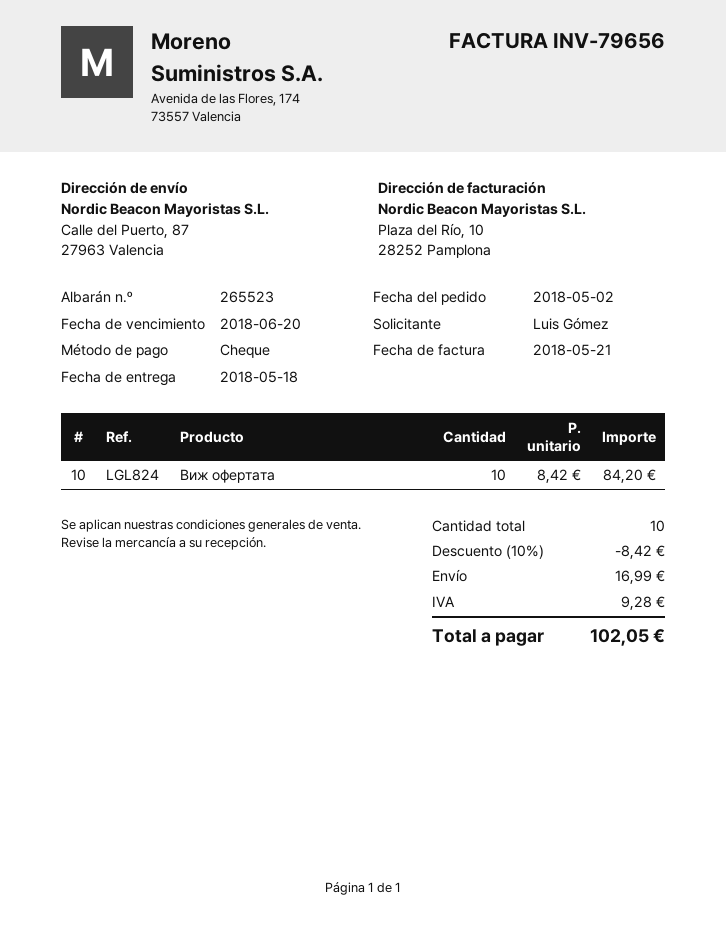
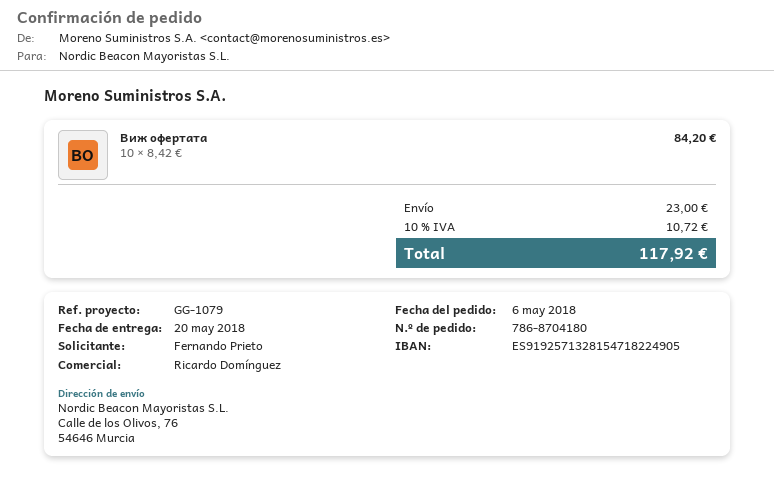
order date: 2018-05-02 -> 2018-05-06
delivery date: 2018-05-18 -> 2018-05-20
ordered by: Luis Gómez -> Fernando Prieto
ship to: Calle del Puerto, 87, 27963 Valencia -> Calle de los Olivos, 76, 54646 Murcia
discount: 10% = 8.42 -> none
shipping: 16.99 -> 23.00
tax: 9.28 -> 10.72
total: 102.05 -> 117.92

